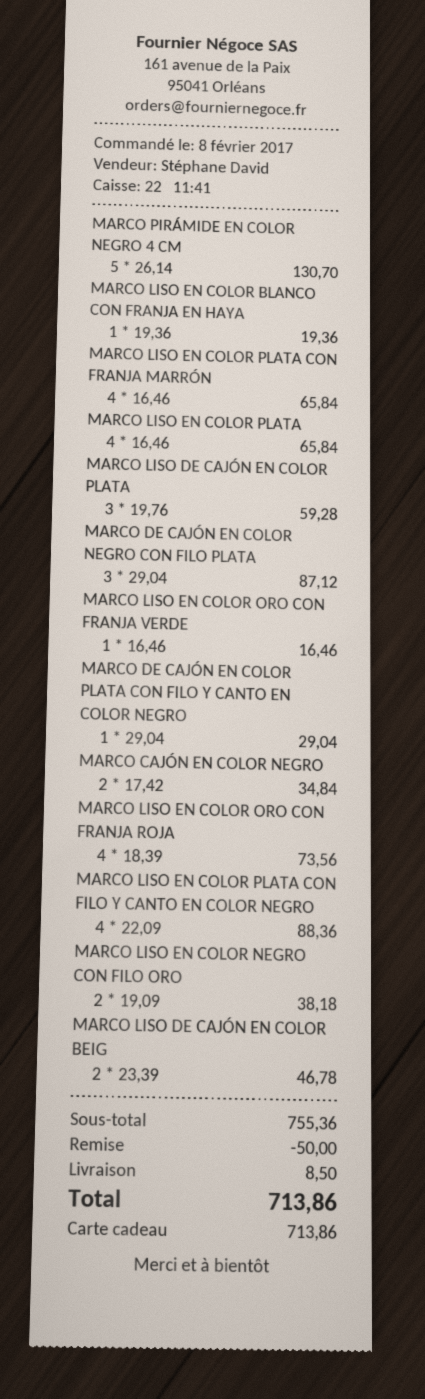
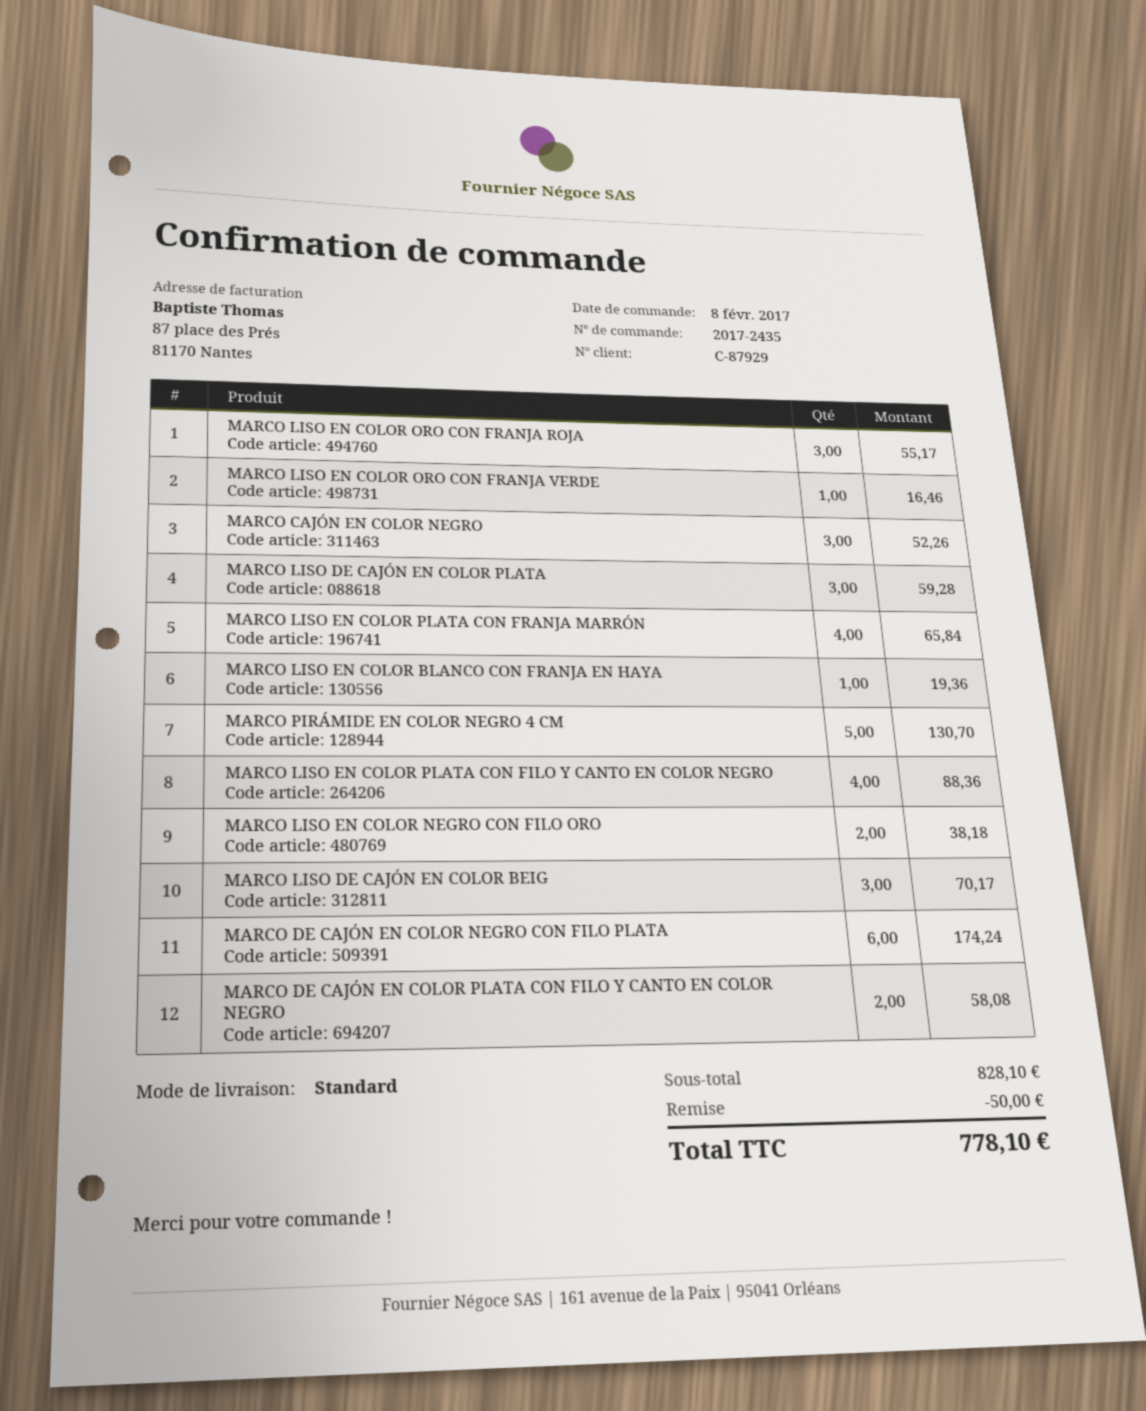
MARCO LISO EN COLOR PLATA: 4 for 65.84 -> none
MARCO DE CAJÓN EN COLOR NEGRO CON FILO PLATA: 3 for 87.12 -> 6 for 174.24
MARCO DE CAJÓN EN COLOR PLATA CON FILO Y CANTO EN COLOR NEGRO: 1 for 29.04 -> 2 for 58.08
MARCO CAJÓN EN COLOR NEGRO: 2 for 34.84 -> 3 for 52.26
MARCO LISO EN COLOR ORO CON FRANJA ROJA: 4 for 73.56 -> 3 for 55.17
MARCO LISO DE CAJÓN EN COLOR BEIG: 2 for 46.78 -> 3 for 70.17
subtotal: 755.36 -> 828.10
shipping: 8.50 -> none
total: 713.86 -> 778.10

